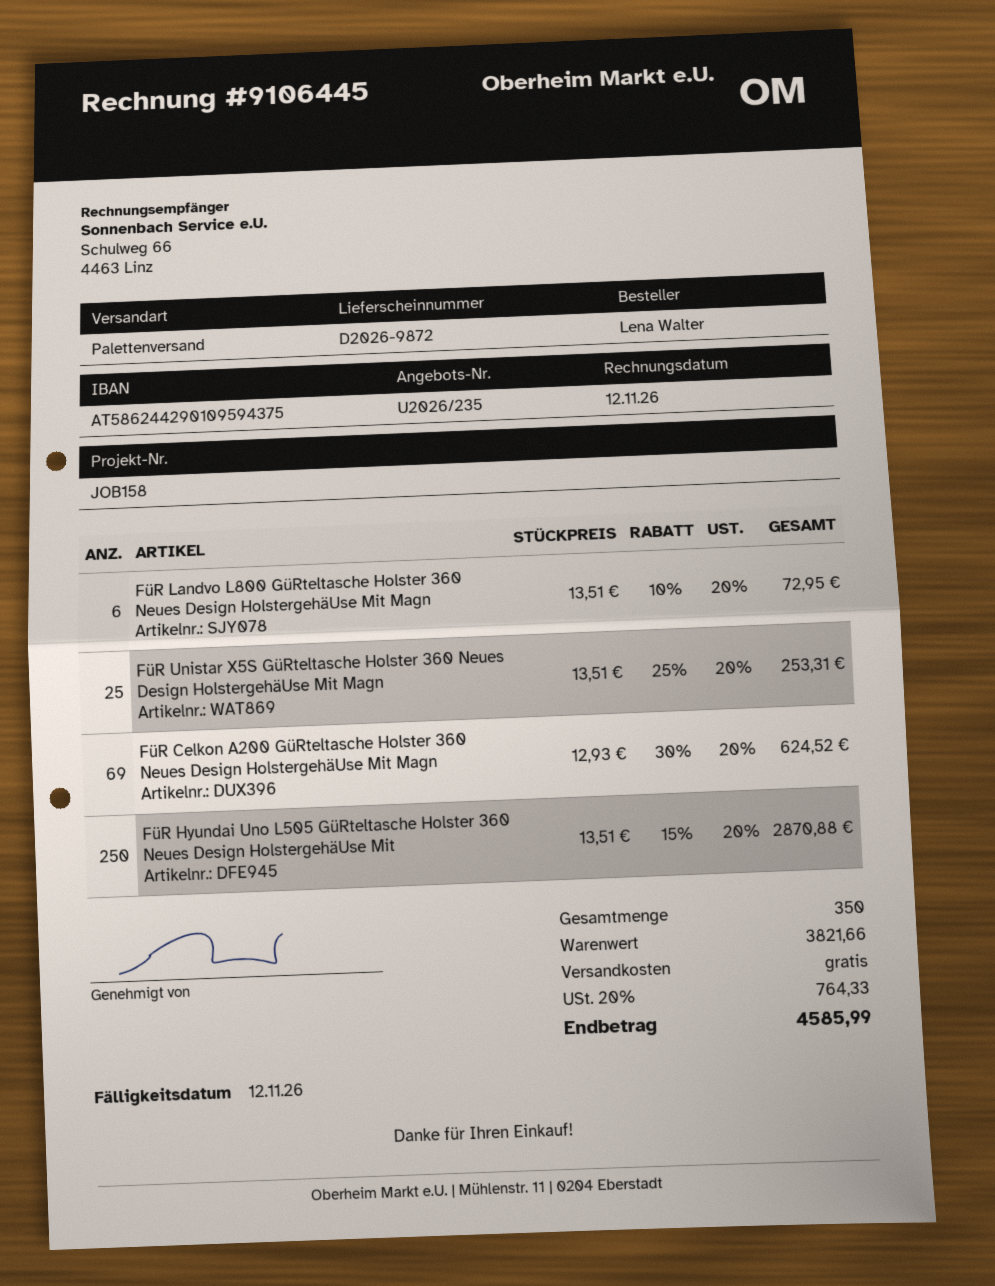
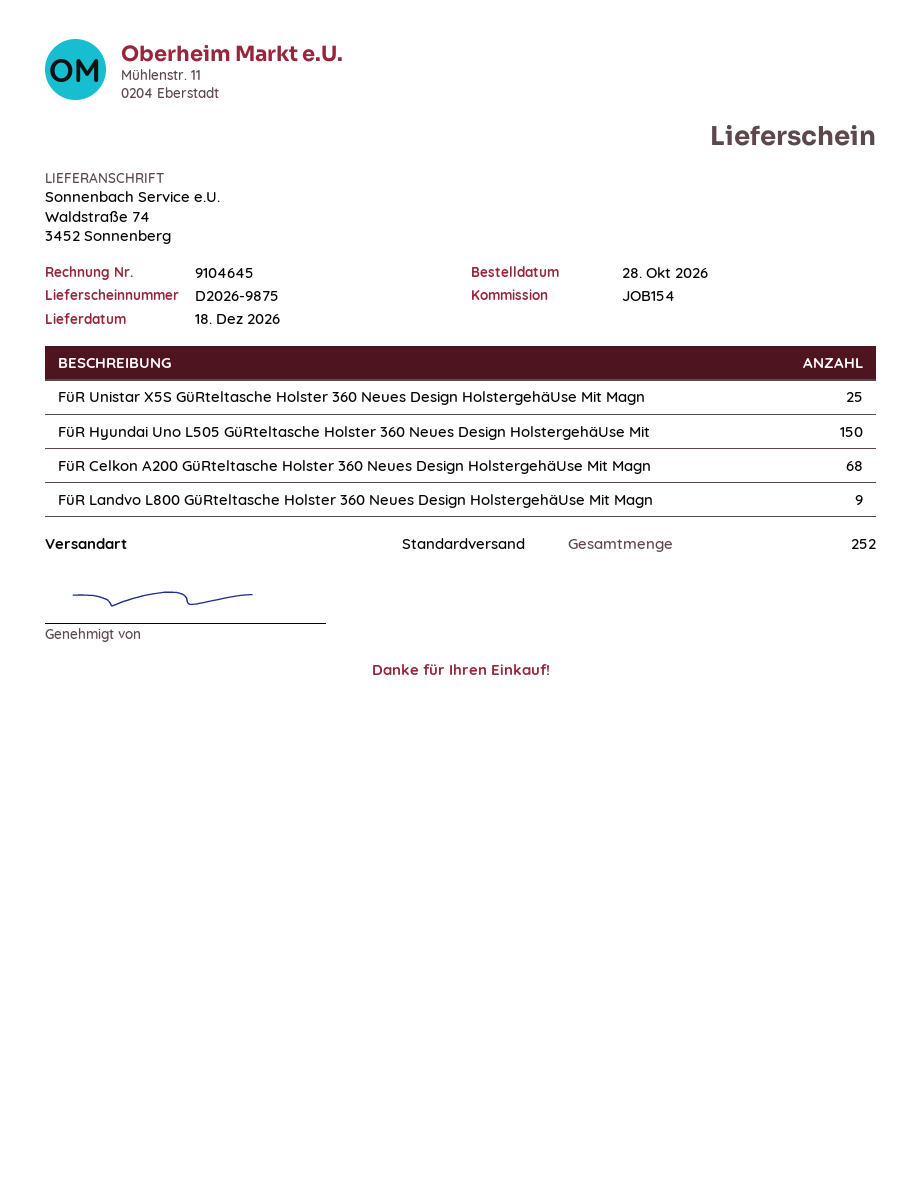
delivery note number: D2026-9872 -> D2026-9875
invoice number: 9106445 -> 9104645
reference: JOB158 -> JOB154
shipping method: pallet freight -> standard
FüR Landvo L800 GüRteltasche Holster 360 Neues Design HolstergehäUse Mit Magn: 6 -> 9
FüR Celkon A200 GüRteltasche Holster 360 Neues Design HolstergehäUse Mit Magn: 69 -> 68
FüR Hyundai Uno L505 GüRteltasche Holster 360 Neues Design HolstergehäUse Mit: 250 -> 150
total quantity: 350 -> 252

